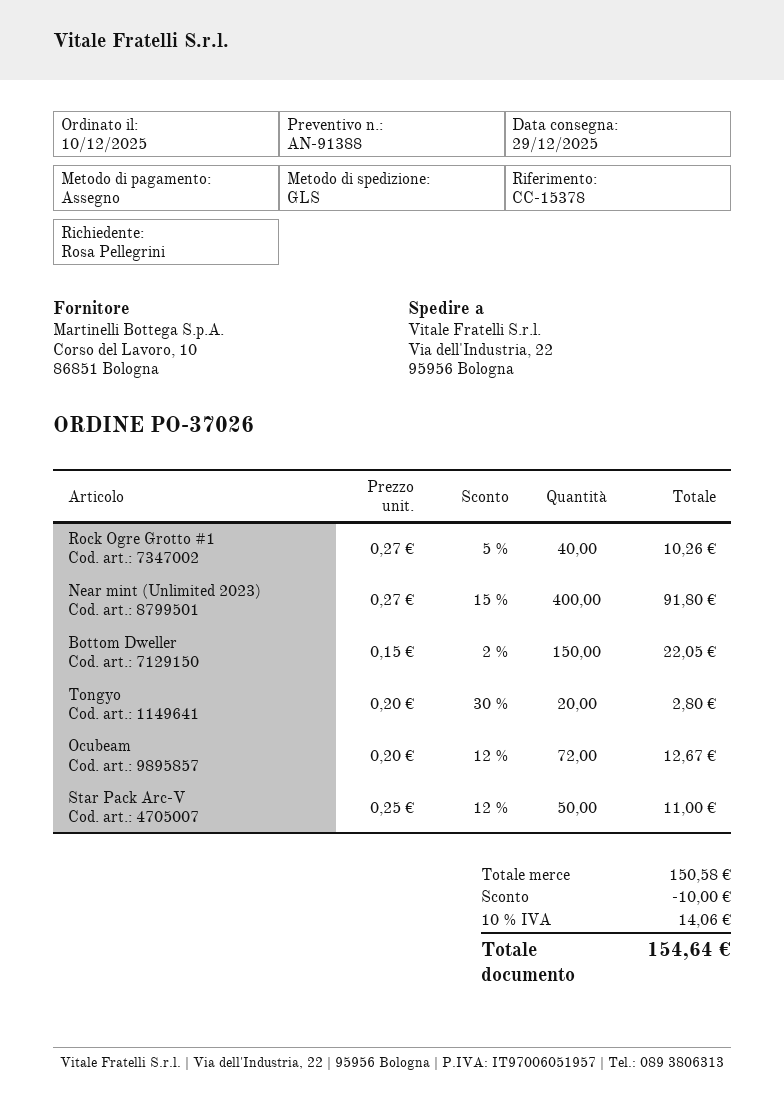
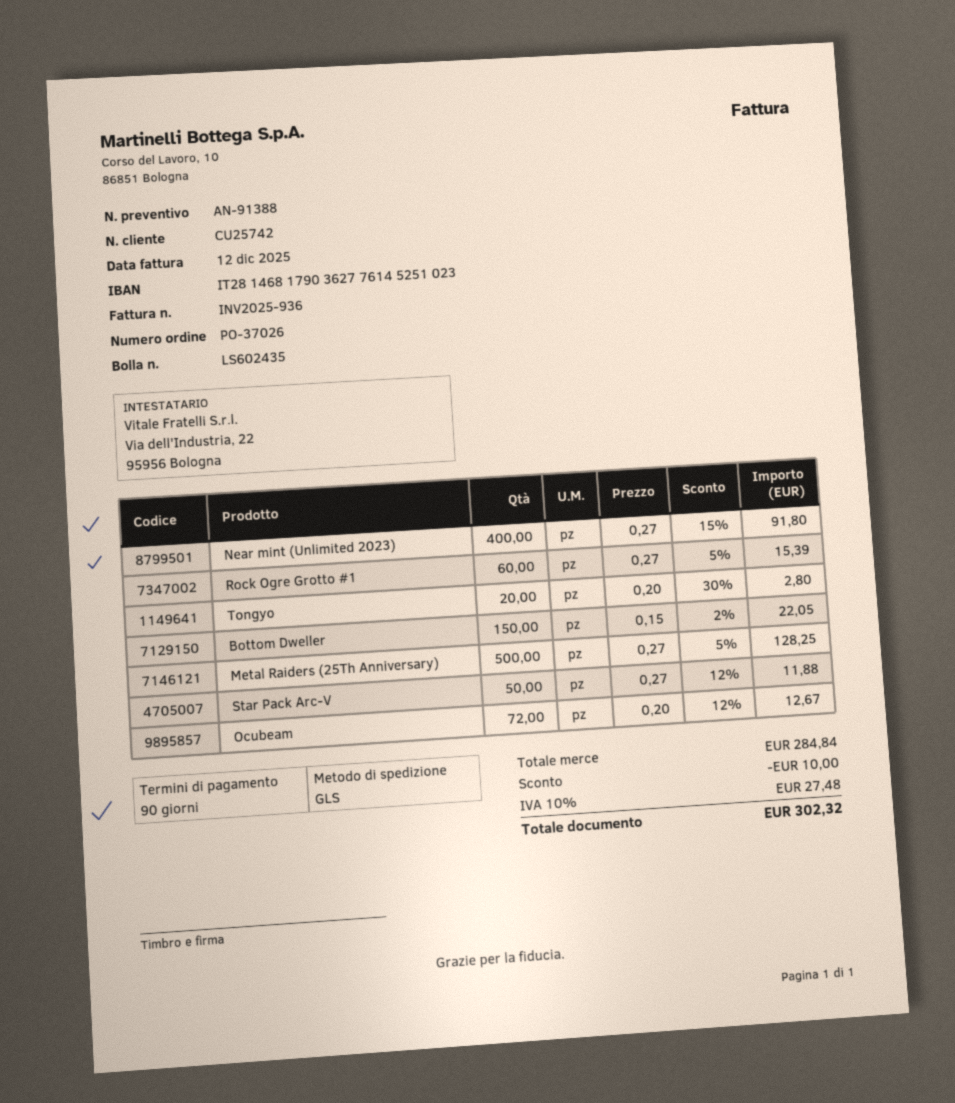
Rock Ogre Grotto #1: 40 x 0.27 - 5% = 10.26 -> 60 x 0.27 - 5% = 15.39
Star Pack Arc-V: 50 x 0.25 - 12% = 11.00 -> 50 x 0.27 - 12% = 11.88
Metal Raiders (25Th Anniversary): none -> 500 x 0.27 - 5% = 128.25
subtotal: 150.58 -> 284.84
tax: 10% = 14.06 -> 10% = 27.48
total: 154.64 -> 302.32

